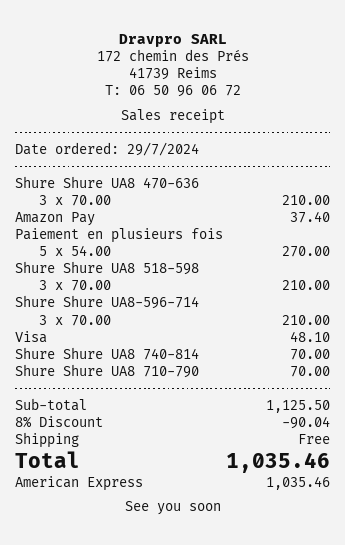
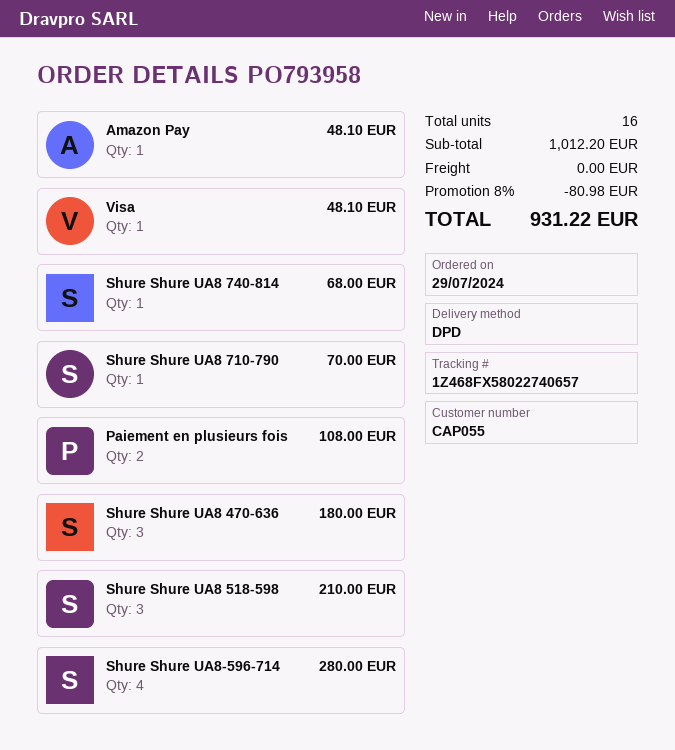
Shure Shure UA8 470-636: 3 for 210.00 -> 3 for 180.00
Amazon Pay: 1 for 37.40 -> 1 for 48.10
Paiement en plusieurs fois: 5 for 270.00 -> 2 for 108.00
Shure Shure UA8-596-714: 3 for 210.00 -> 4 for 280.00
Shure Shure UA8 740-814: 1 for 70.00 -> 1 for 68.00
subtotal: 1125.50 -> 1012.20
discount: 8% = 90.04 -> 8% = 80.98
total: 1035.46 -> 931.22

